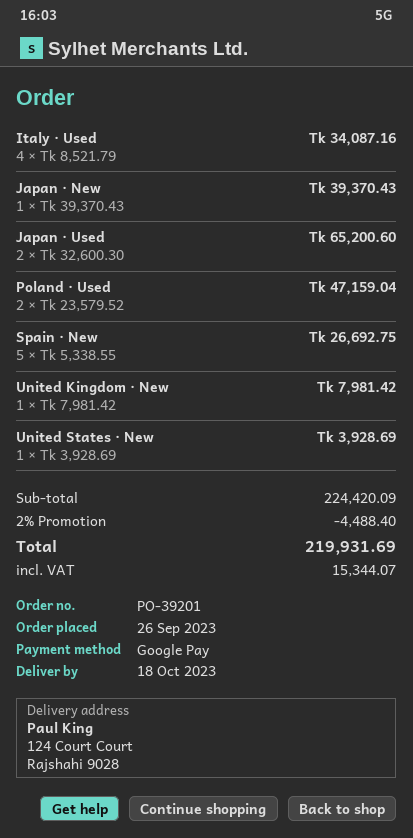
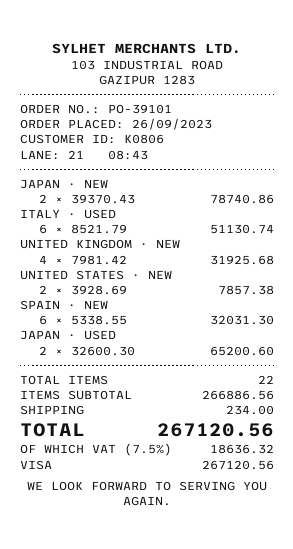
order number: PO-39201 -> PO-39101
payment method: Google Pay -> Visa
Italy · Used: 4 x 8521.79 = 34087.16 -> 6 x 8521.79 = 51130.74
Japan · New: 1 x 39370.43 = 39370.43 -> 2 x 39370.43 = 78740.86
Poland · Used: 2 x 23579.52 = 47159.04 -> none
Spain · New: 5 x 5338.55 = 26692.75 -> 6 x 5338.55 = 32031.30
United Kingdom · New: 1 x 7981.42 = 7981.42 -> 4 x 7981.42 = 31925.68
United States · New: 1 x 3928.69 = 3928.69 -> 2 x 3928.69 = 7857.38
subtotal: 224420.09 -> 266886.56
discount: 2% = 4488.40 -> none
shipping: none -> 234.00
tax: 15344.07 -> 18636.32
total: 219931.69 -> 267120.56

